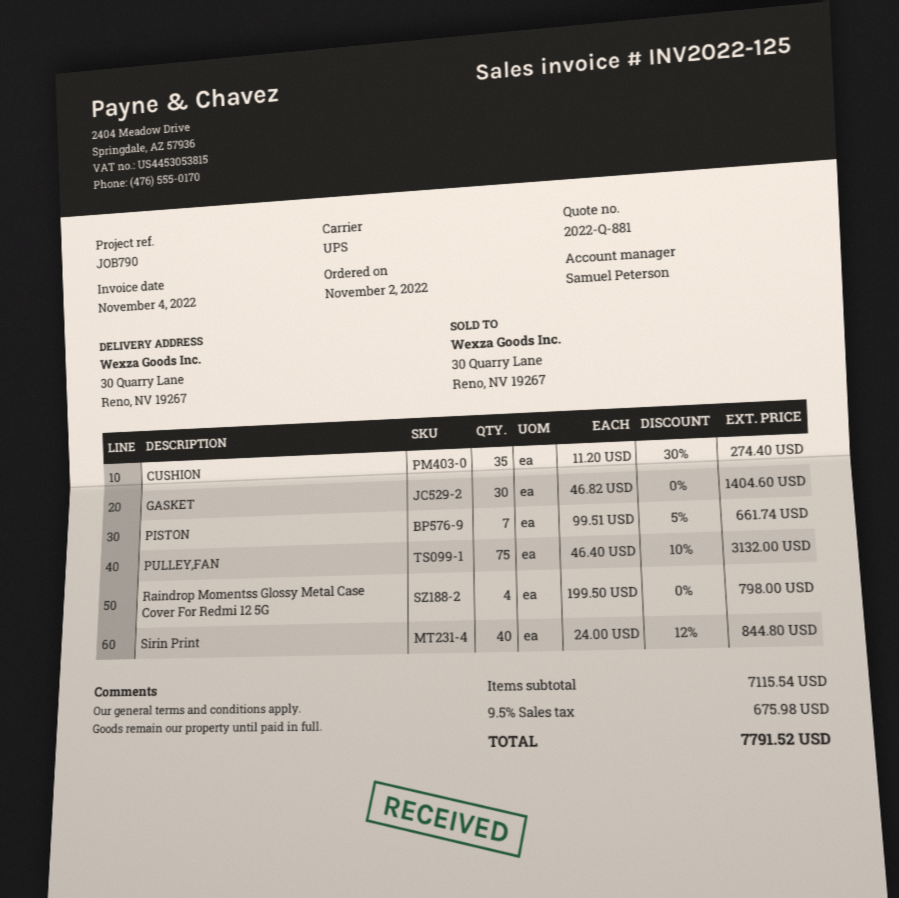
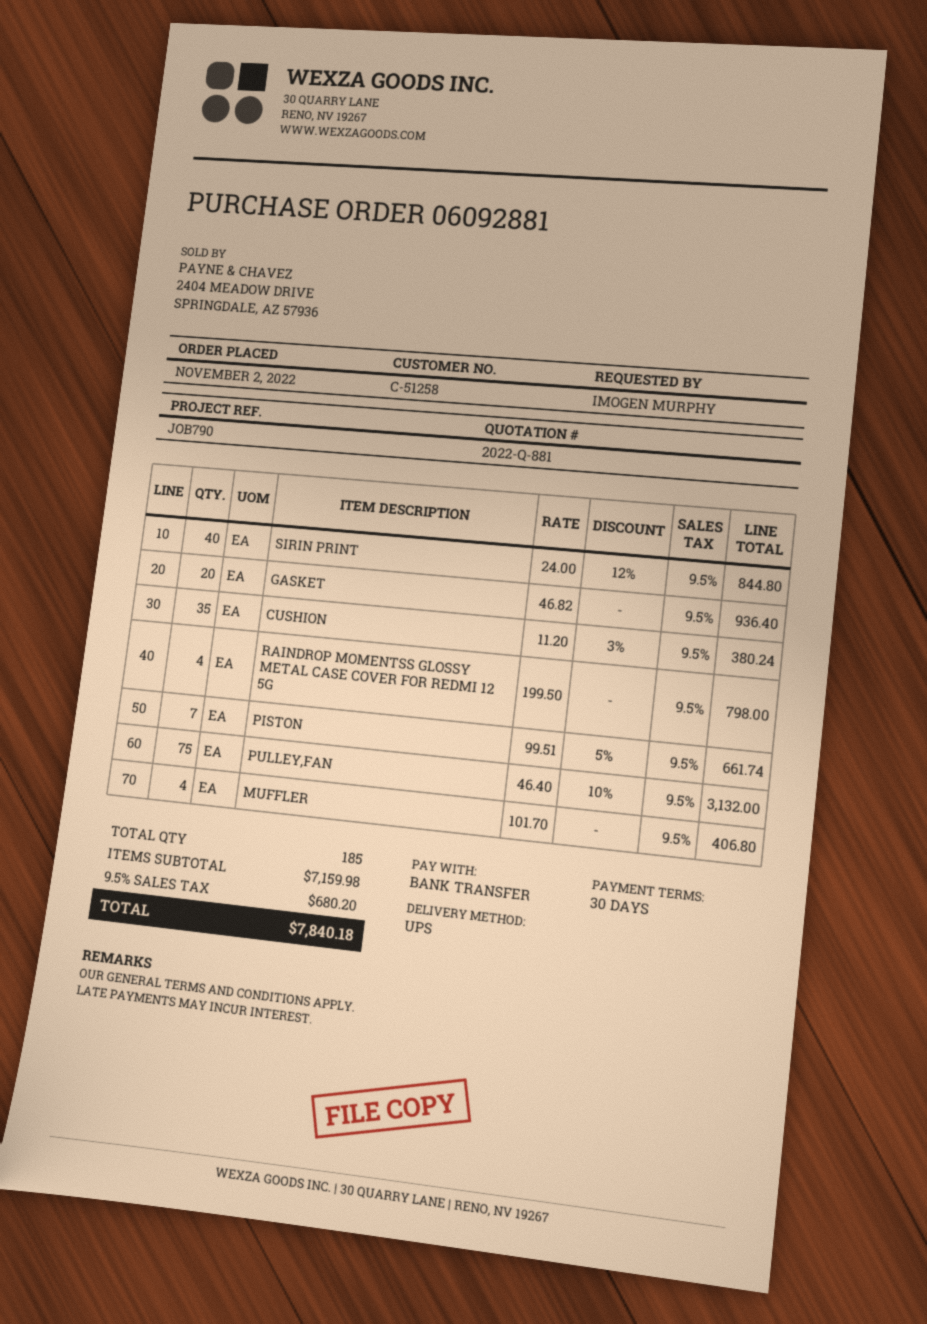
CUSHION: 35 x 11.20 - 30% = 274.40 -> 35 x 11.20 - 3% = 380.24
GASKET: 30 x 46.82 = 1404.60 -> 20 x 46.82 = 936.40
MUFFLER: none -> 4 x 101.70 = 406.80
subtotal: 7115.54 -> 7159.98
tax: 9.5% = 675.98 -> 9.5% = 680.20
total: 7791.52 -> 7840.18

